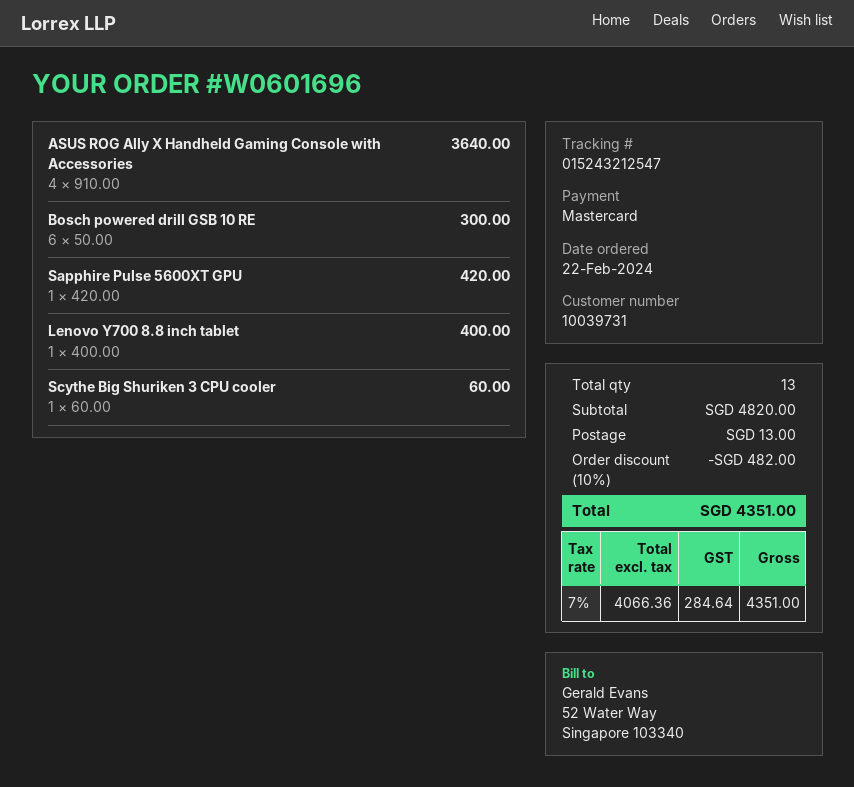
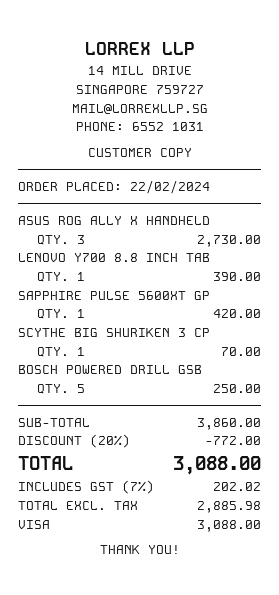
payment method: Mastercard -> Visa
ASUS ROG Ally X Handheld Gaming Console with Accessories: 4 for 3640.00 -> 3 for 2730.00
Bosch powered drill GSB 10 RE: 6 for 300.00 -> 5 for 250.00
Lenovo Y700 8.8 inch tablet: 1 for 400.00 -> 1 for 390.00
Scythe Big Shuriken 3 CPU cooler: 1 for 60.00 -> 1 for 70.00
subtotal: 4820.00 -> 3860.00
discount: 10% = 482.00 -> 20% = 772.00
shipping: 13.00 -> none
net: 4066.36 -> 2885.98
tax: 7% = 284.64 -> 7% = 202.02
total: 4351.00 -> 3088.00

